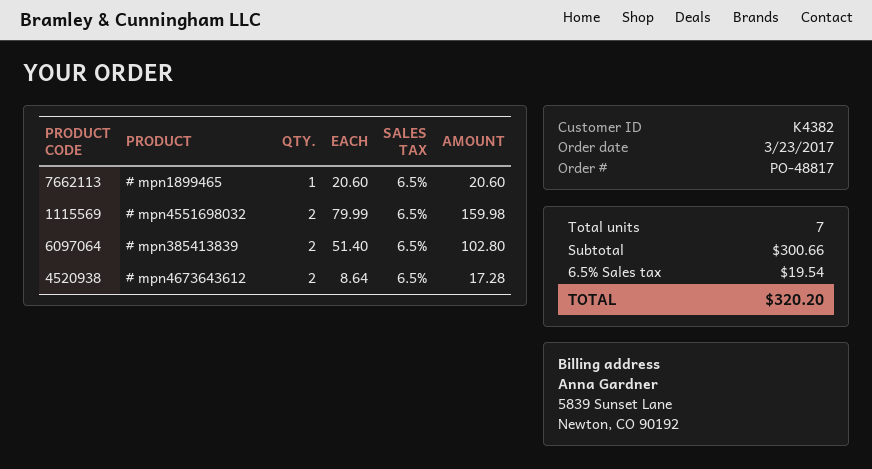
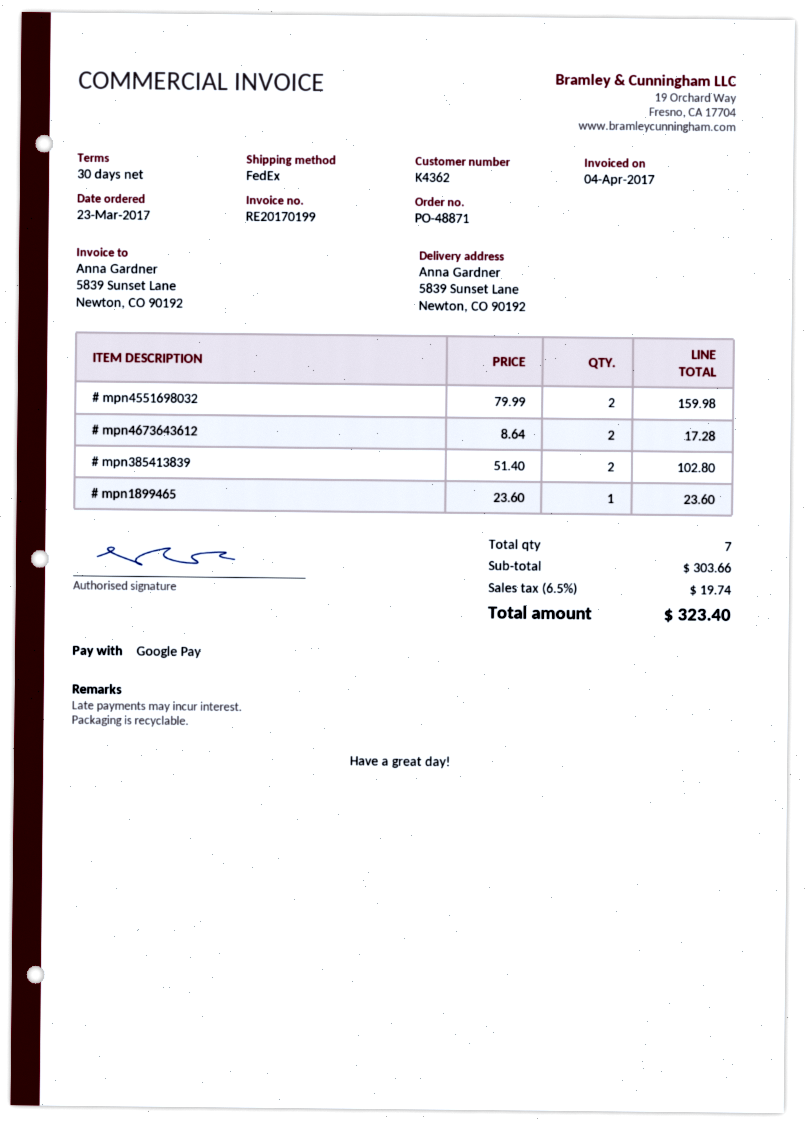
order number: PO-48817 -> PO-48871
customer number: K4382 -> K4362
# mpn1899465: 1 x 20.60 = 20.60 -> 1 x 23.60 = 23.60
subtotal: 300.66 -> 303.66
tax: 6.5% = 19.54 -> 6.5% = 19.74
total: 320.20 -> 323.40

